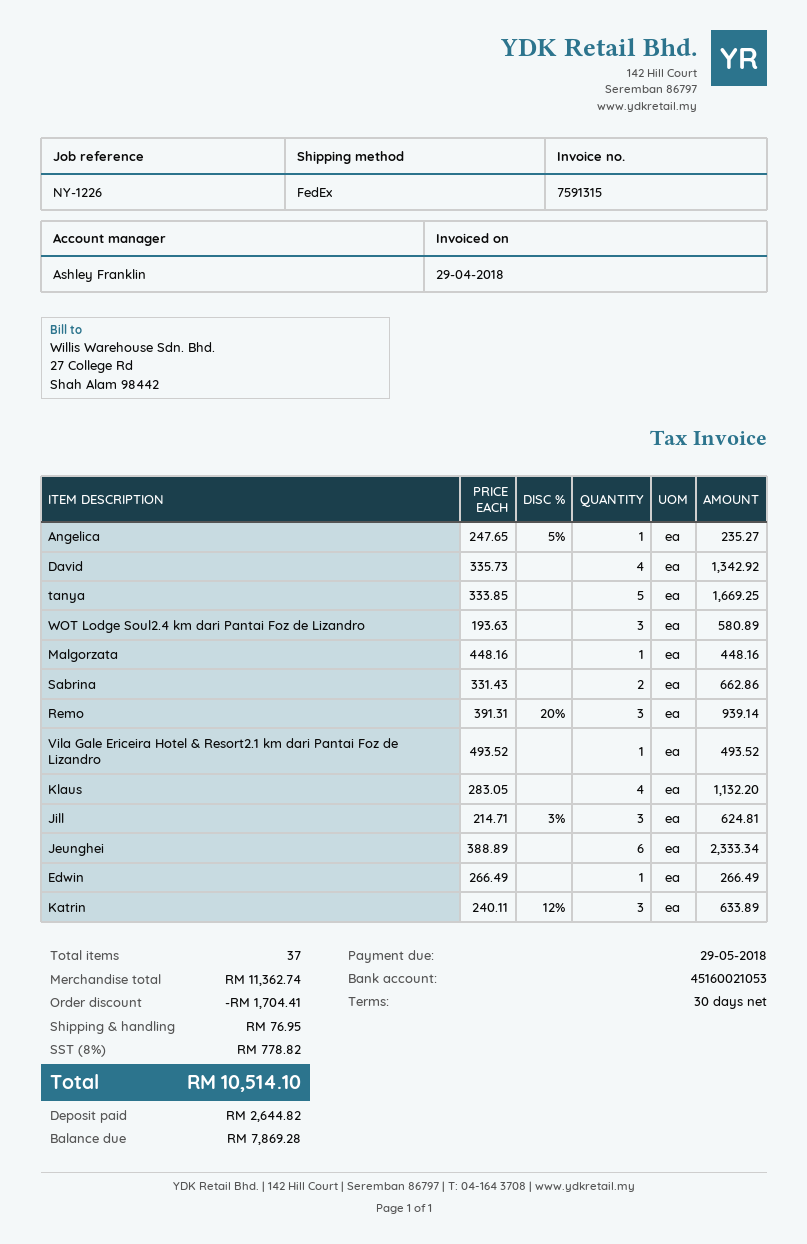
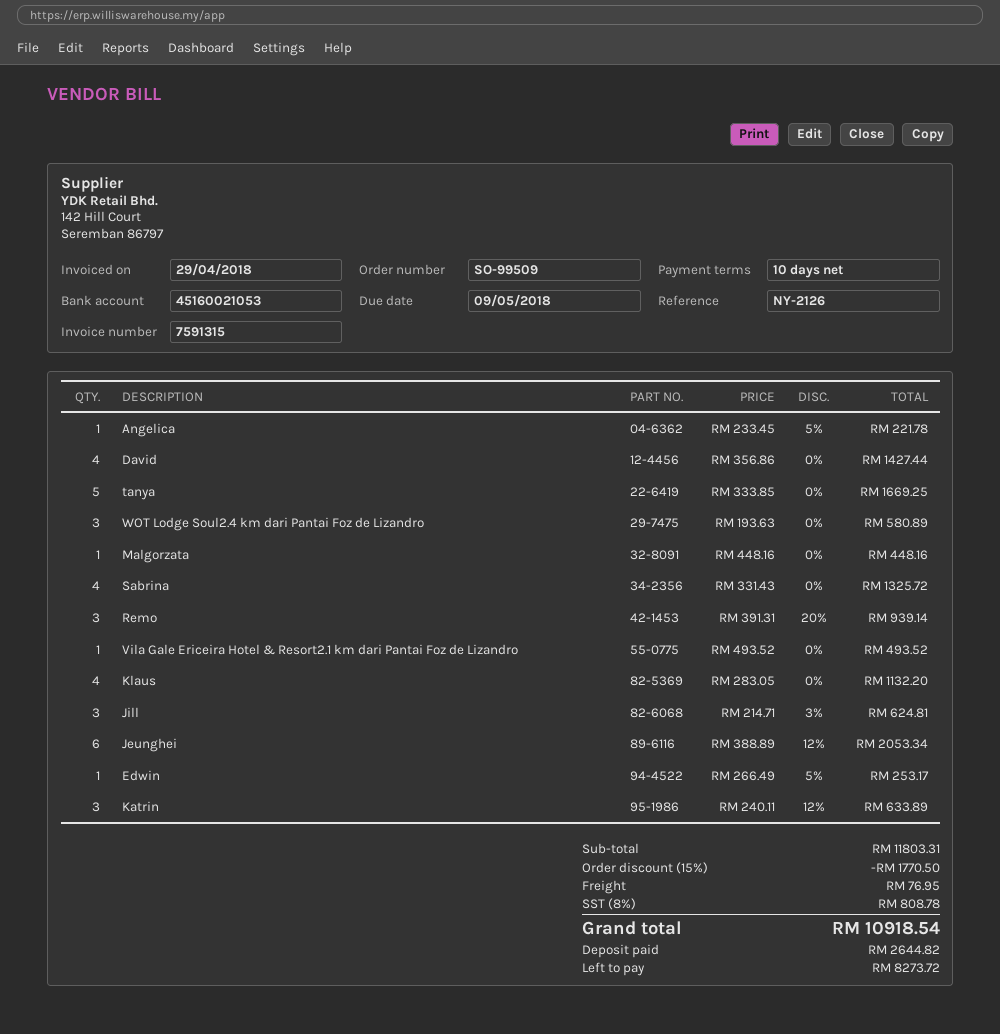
payment terms: 30 days -> 10 days
due date: 2018-05-29 -> 2018-05-09
reference: NY-1226 -> NY-2126
Angelica: 1 x 247.65 - 5% = 235.27 -> 1 x 233.45 - 5% = 221.78
David: 4 x 335.73 = 1342.92 -> 4 x 356.86 = 1427.44
Sabrina: 2 x 331.43 = 662.86 -> 4 x 331.43 = 1325.72
Jeunghei: 6 x 388.89 = 2333.34 -> 6 x 388.89 - 12% = 2053.34
Edwin: 1 x 266.49 = 266.49 -> 1 x 266.49 - 5% = 253.17
subtotal: 11362.74 -> 11803.31
discount: 1704.41 -> 1770.50
tax: 8% = 778.82 -> 8% = 808.78
total: 10514.10 -> 10918.54
balance: 7869.28 -> 8273.72

